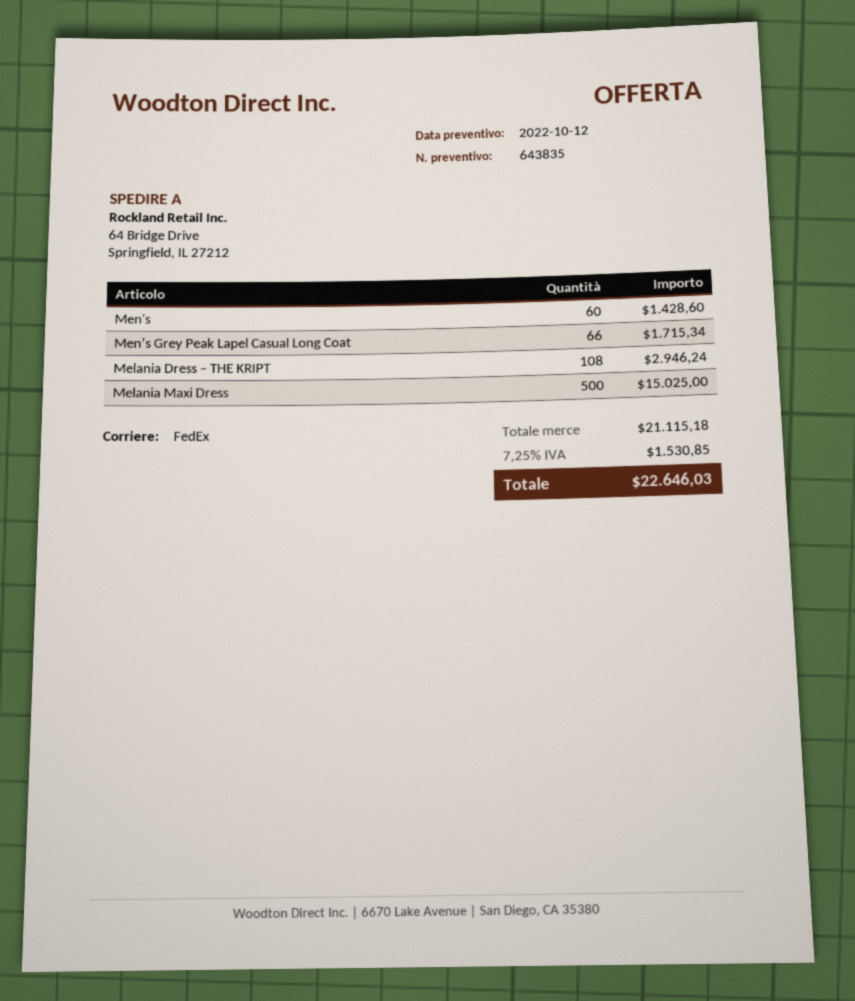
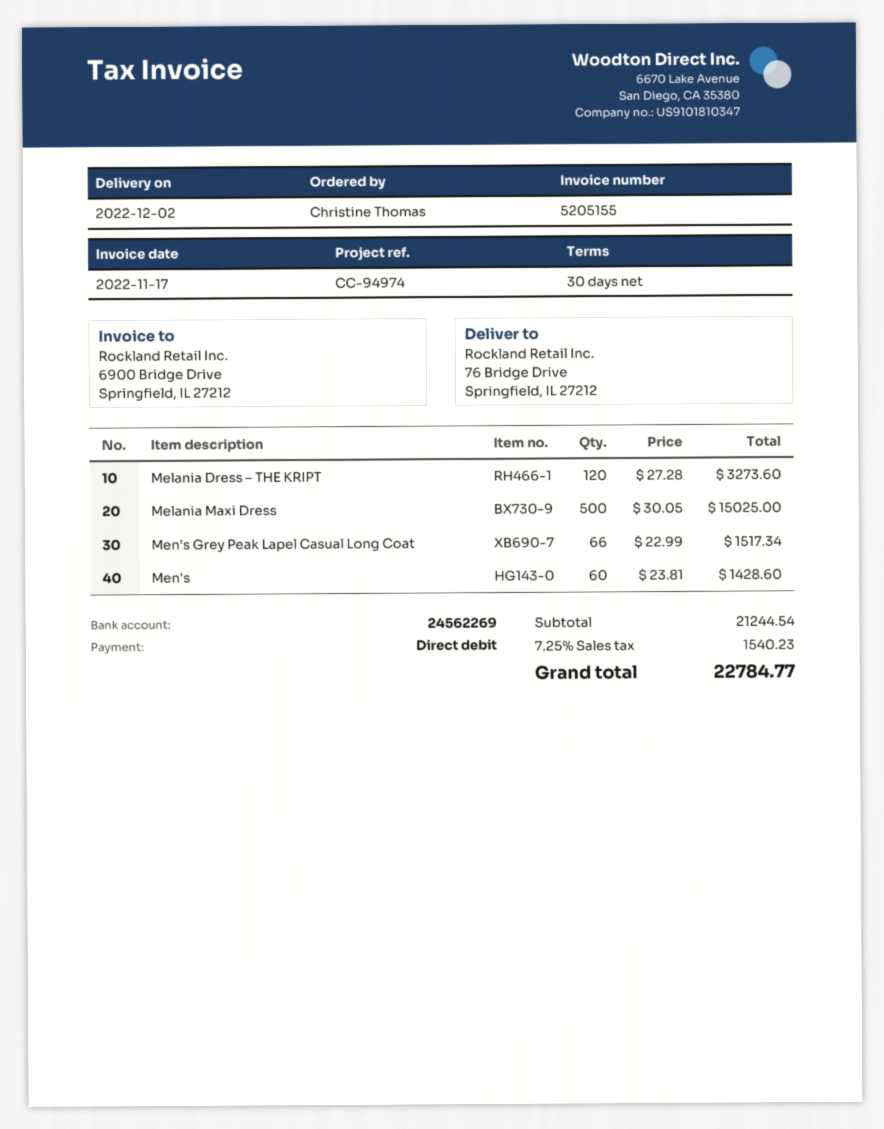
ship to: 64 Bridge Drive, Springfield, IL 27212 -> 76 Bridge Drive, Springfield, IL 27212
Men’s Grey Peak Lapel Casual Long Coat: 66 for 1715.34 -> 66 for 1517.34
Melania Dress – THE KRIPT: 108 for 2946.24 -> 120 for 3273.60
subtotal: 21115.18 -> 21244.54
tax: 7.25% = 1530.85 -> 7.25% = 1540.23
total: 22646.03 -> 22784.77

